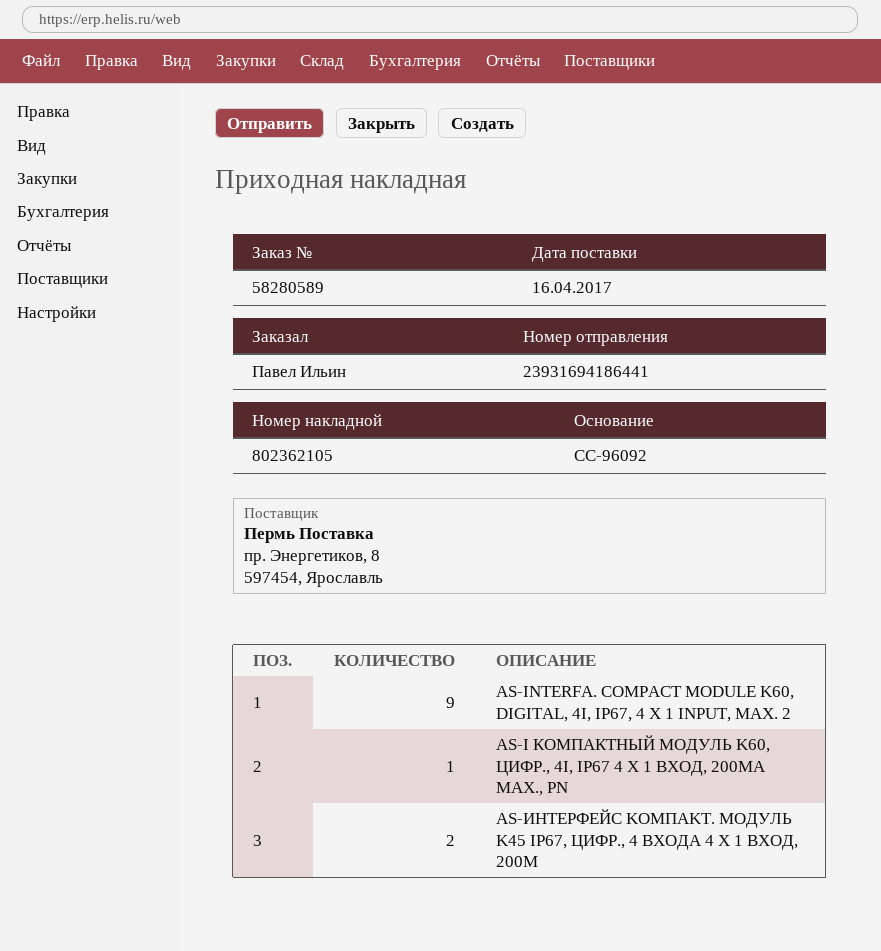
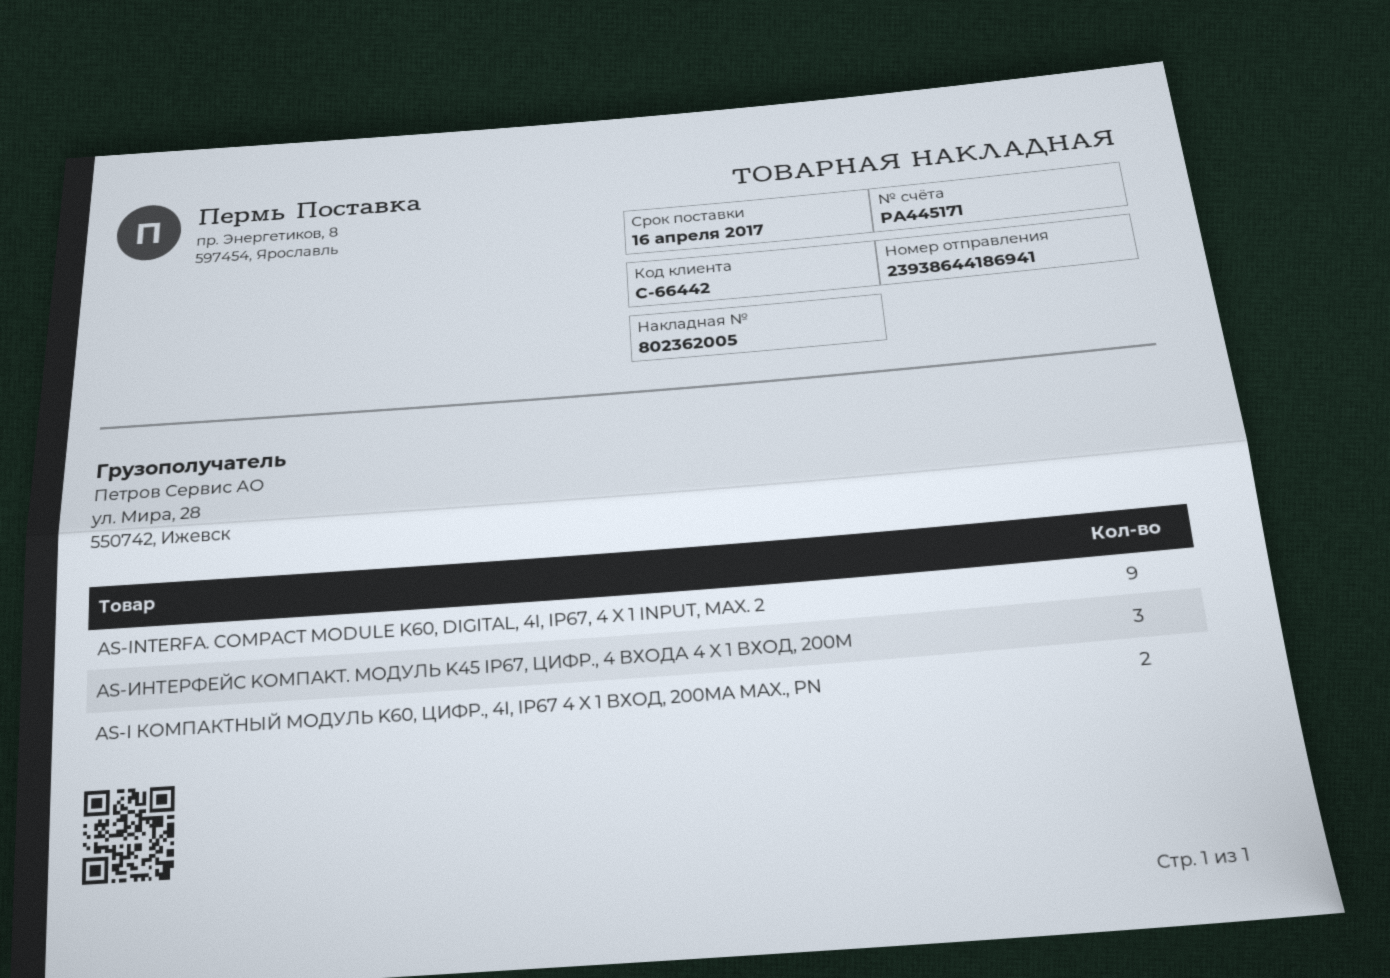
delivery note number: 802362105 -> 802362005
tracking number: 23931694186441 -> 23938644186941
AS-I КОМПАКТНЫЙ МОДУЛЬ K60, ЦИФР., 4I, IP67 4 X 1 ВХОД, 200MA MAX., PN: 1 -> 2
AS-ИНТЕРФЕЙС KOMПAKT. МОДУЛЬ K45 IP67, ЦИФР., 4 ВХОДА 4 X 1 ВХОД, 200M: 2 -> 3

